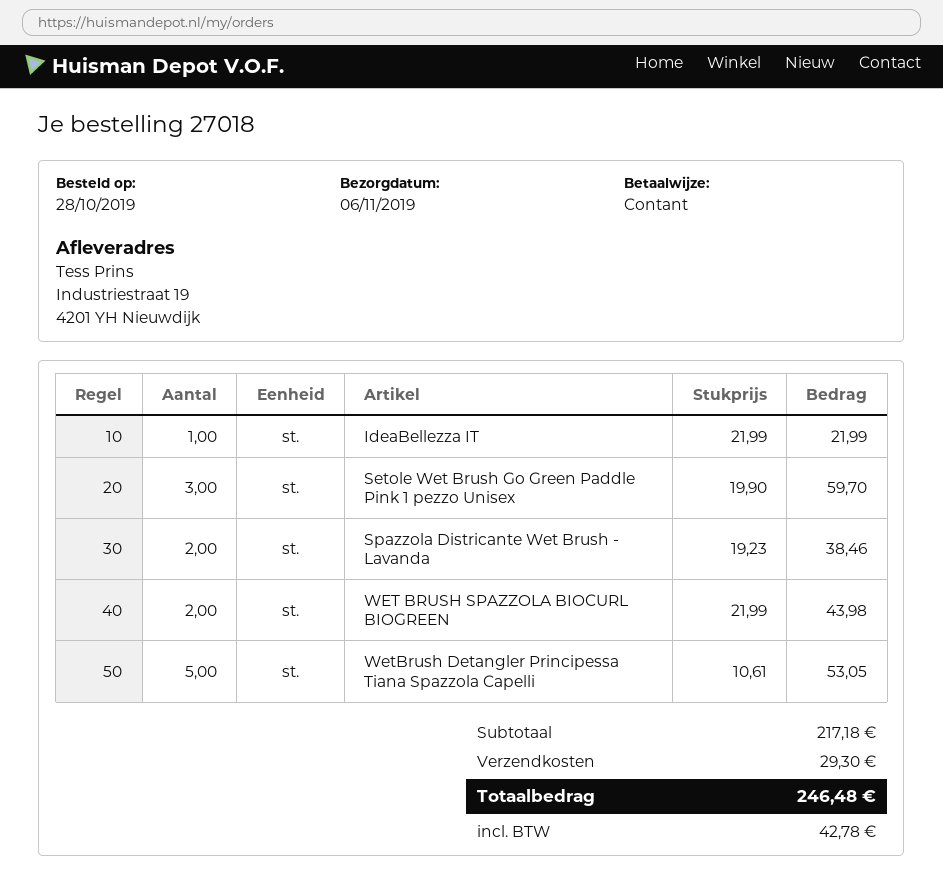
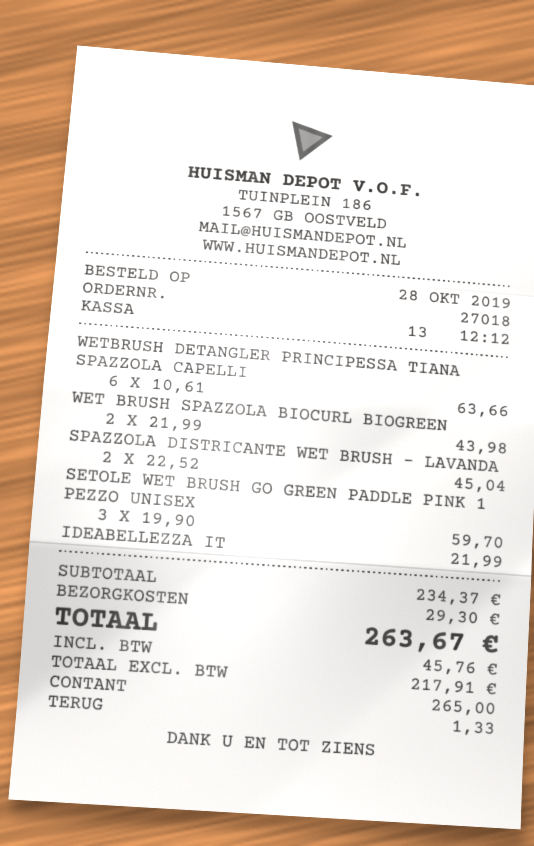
Spazzola Districante Wet Brush - Lavanda: 2 x 19.23 = 38.46 -> 2 x 22.52 = 45.04
WetBrush Detangler Principessa Tiana Spazzola Capelli: 5 x 10.61 = 53.05 -> 6 x 10.61 = 63.66
subtotal: 217.18 -> 234.37
tax: 42.78 -> 45.76
total: 246.48 -> 263.67

